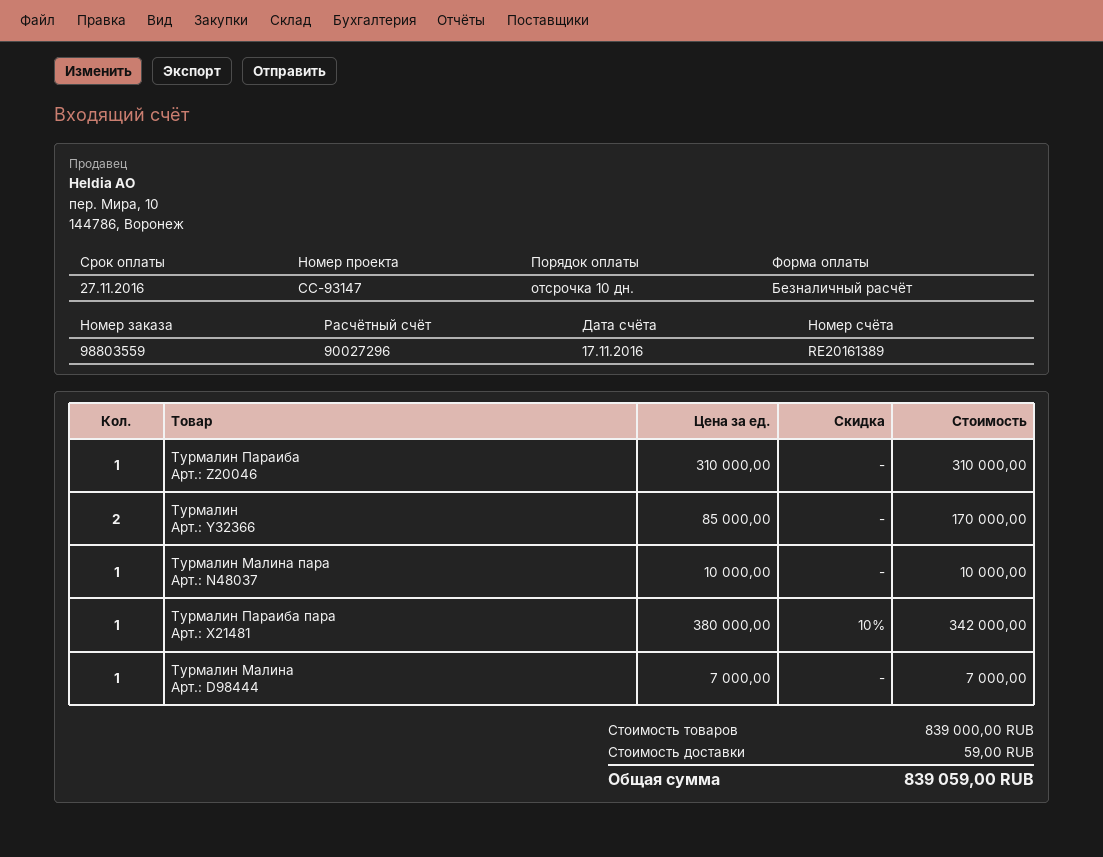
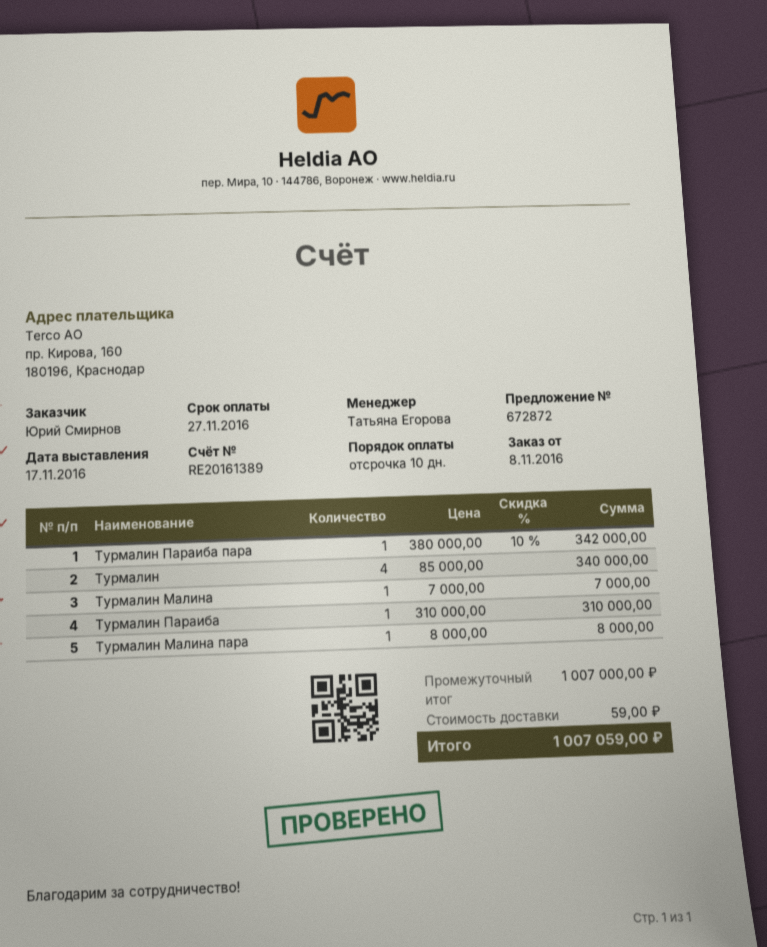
Турмалин: 2 x 85000.00 = 170000.00 -> 4 x 85000.00 = 340000.00
Турмалин Малина пара: 1 x 10000.00 = 10000.00 -> 1 x 8000.00 = 8000.00
subtotal: 839000.00 -> 1007000.00
total: 839059.00 -> 1007059.00

